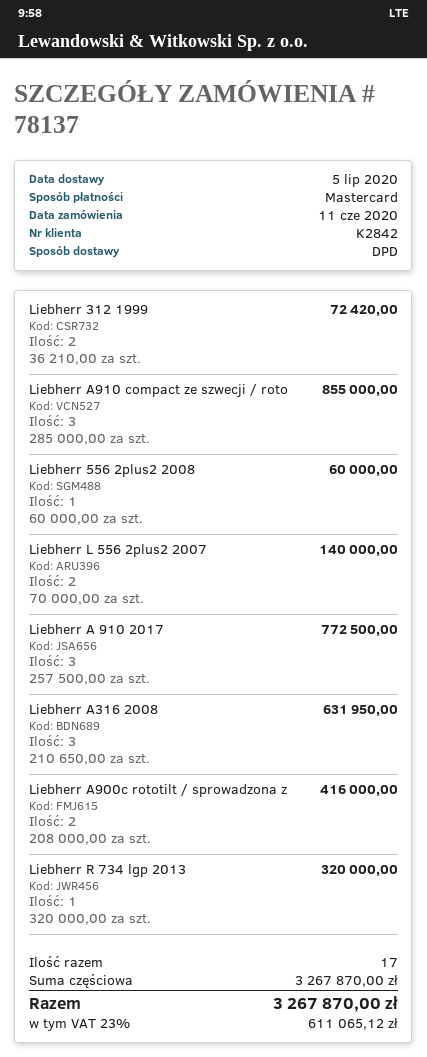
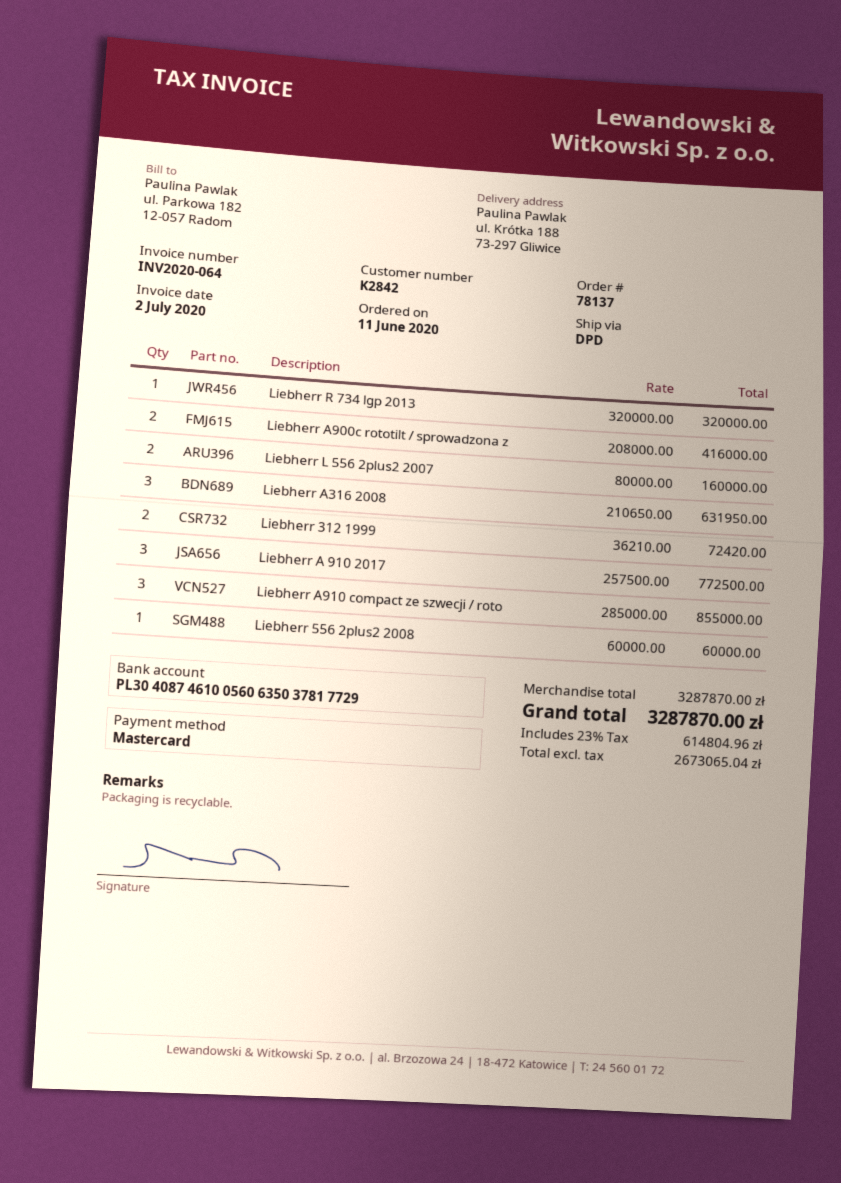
Liebherr L 556 2plus2 2007: 2 x 70000.00 = 140000.00 -> 2 x 80000.00 = 160000.00
subtotal: 3267870.00 -> 3287870.00
tax: 23% = 611065.12 -> 23% = 614804.96
total: 3267870.00 -> 3287870.00

